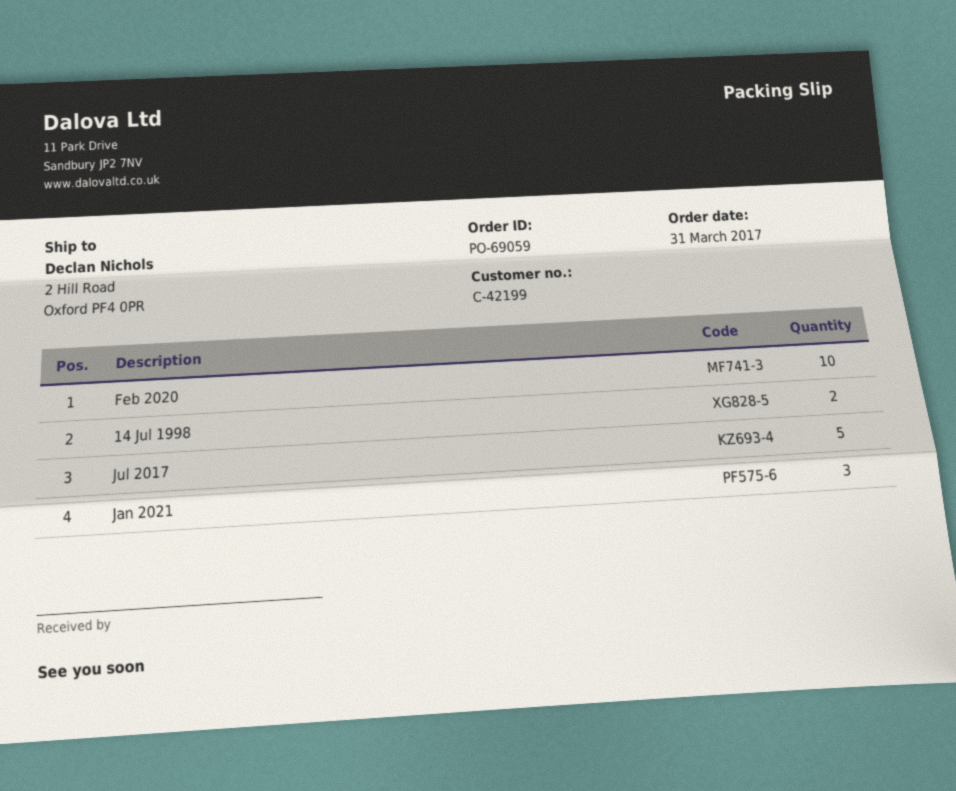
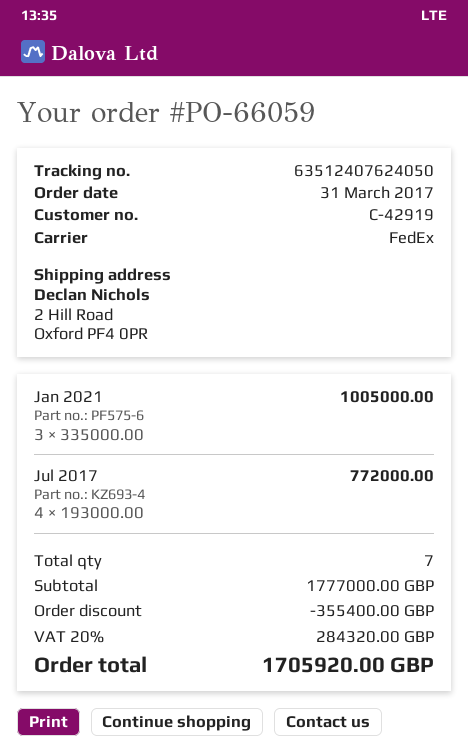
order number: PO-69059 -> PO-66059
customer number: C-42199 -> C-42919
Feb 2020: 10 -> none
14 Jul 1998: 2 -> none
Jul 2017: 5 -> 4

